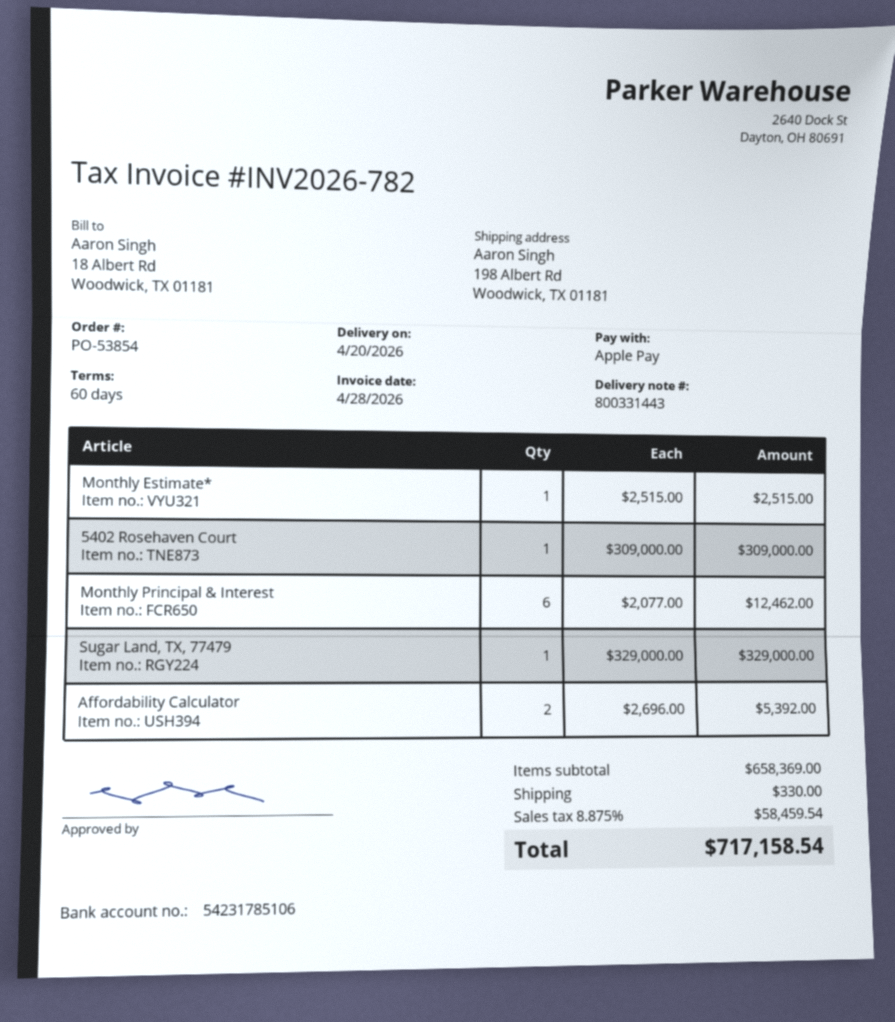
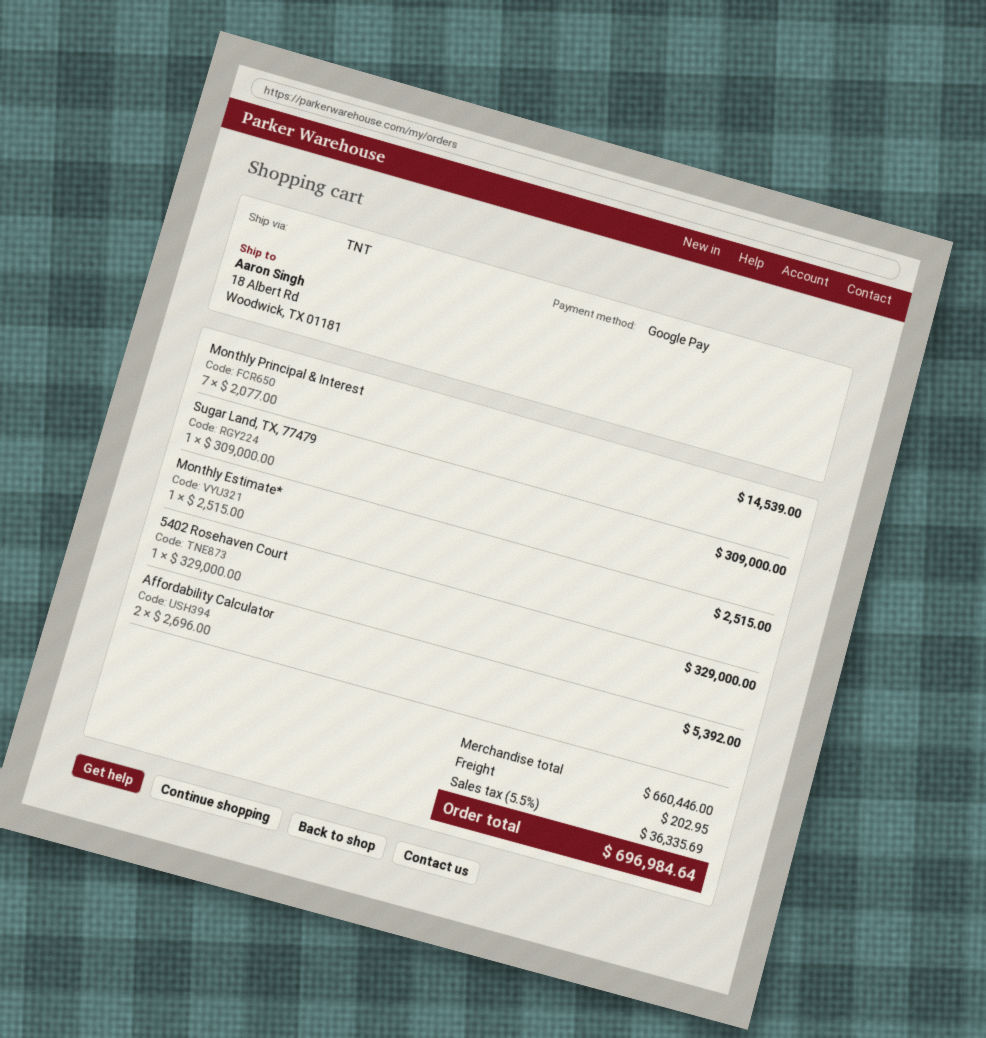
payment method: Apple Pay -> Google Pay
ship to: 198 Albert Rd, Woodwick, TX 01181 -> 18 Albert Rd, Woodwick, TX 01181
5402 Rosehaven Court: 1 x 309000.00 = 309000.00 -> 1 x 329000.00 = 329000.00
Monthly Principal & Interest: 6 x 2077.00 = 12462.00 -> 7 x 2077.00 = 14539.00
Sugar Land, TX, 77479: 1 x 329000.00 = 329000.00 -> 1 x 309000.00 = 309000.00
subtotal: 658369.00 -> 660446.00
shipping: 330.00 -> 202.95
tax: 8.875% = 58459.54 -> 5.5% = 36335.69
total: 717158.54 -> 696984.64

